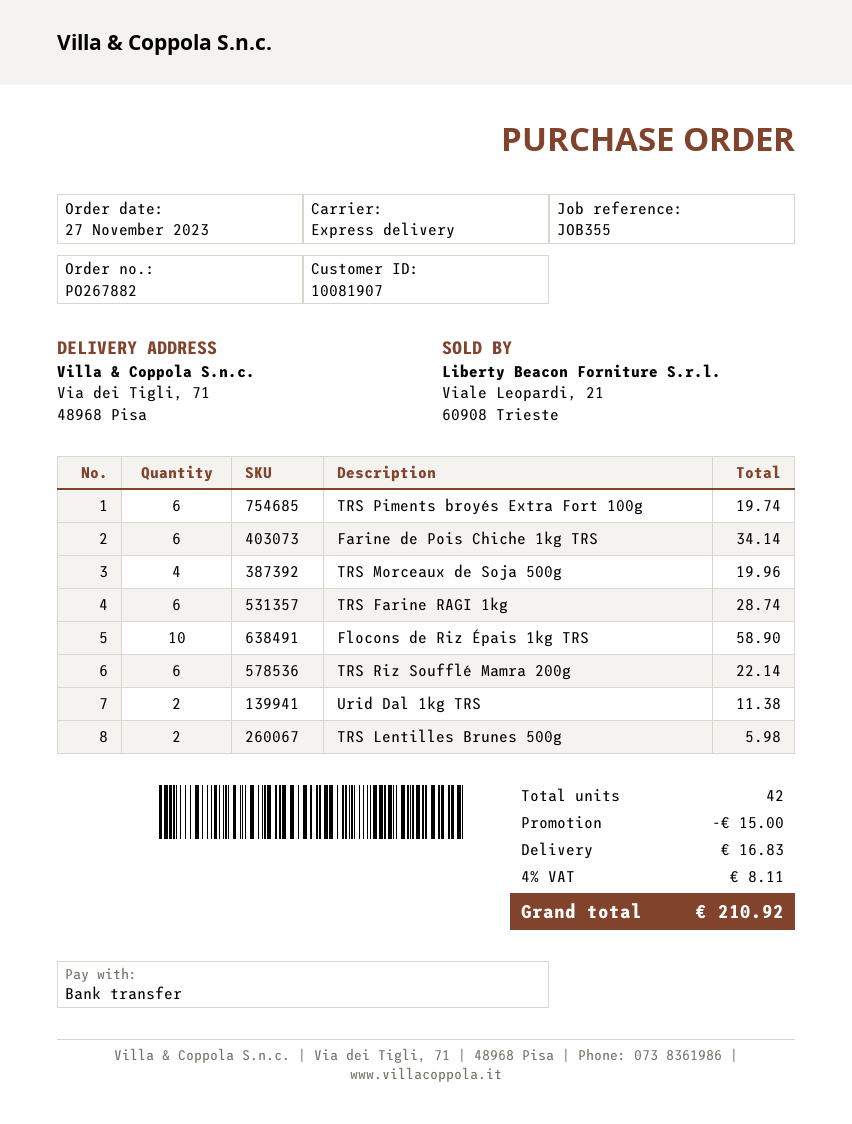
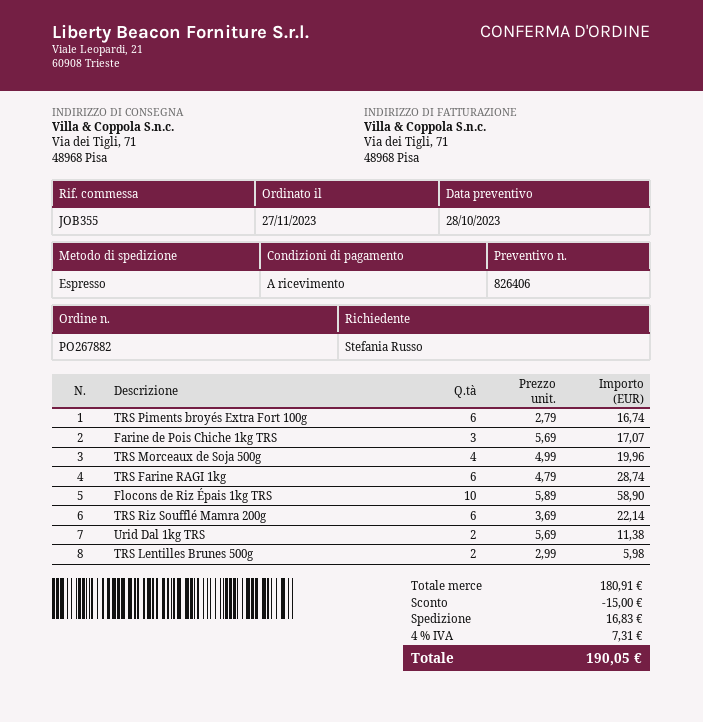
TRS Piments broyés Extra Fort 100g: 6 for 19.74 -> 6 for 16.74
Farine de Pois Chiche 1kg TRS: 6 for 34.14 -> 3 for 17.07
tax: 4% = 8.11 -> 4% = 7.31
total: 210.92 -> 190.05

